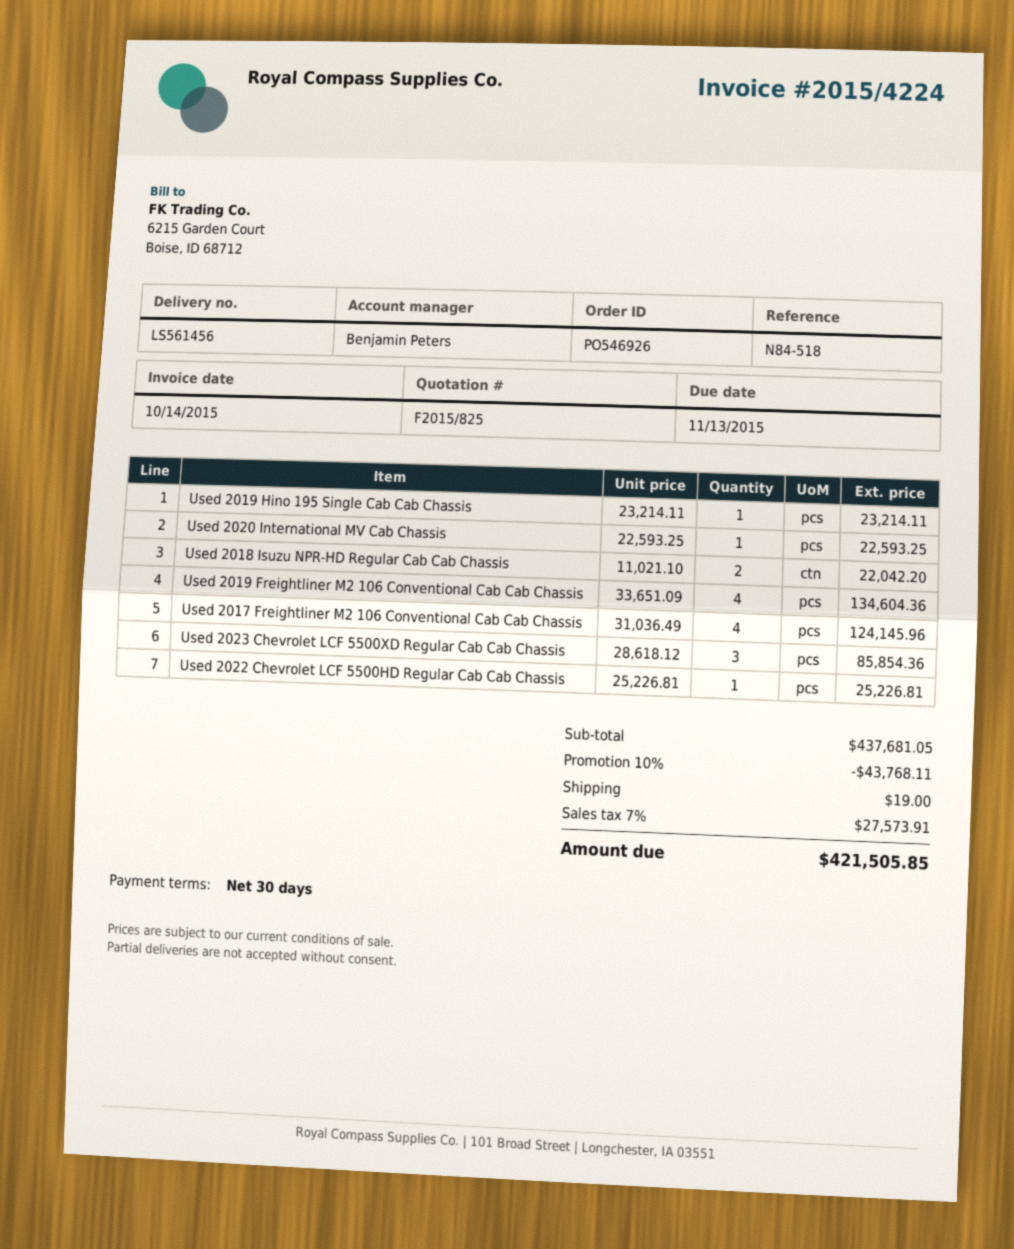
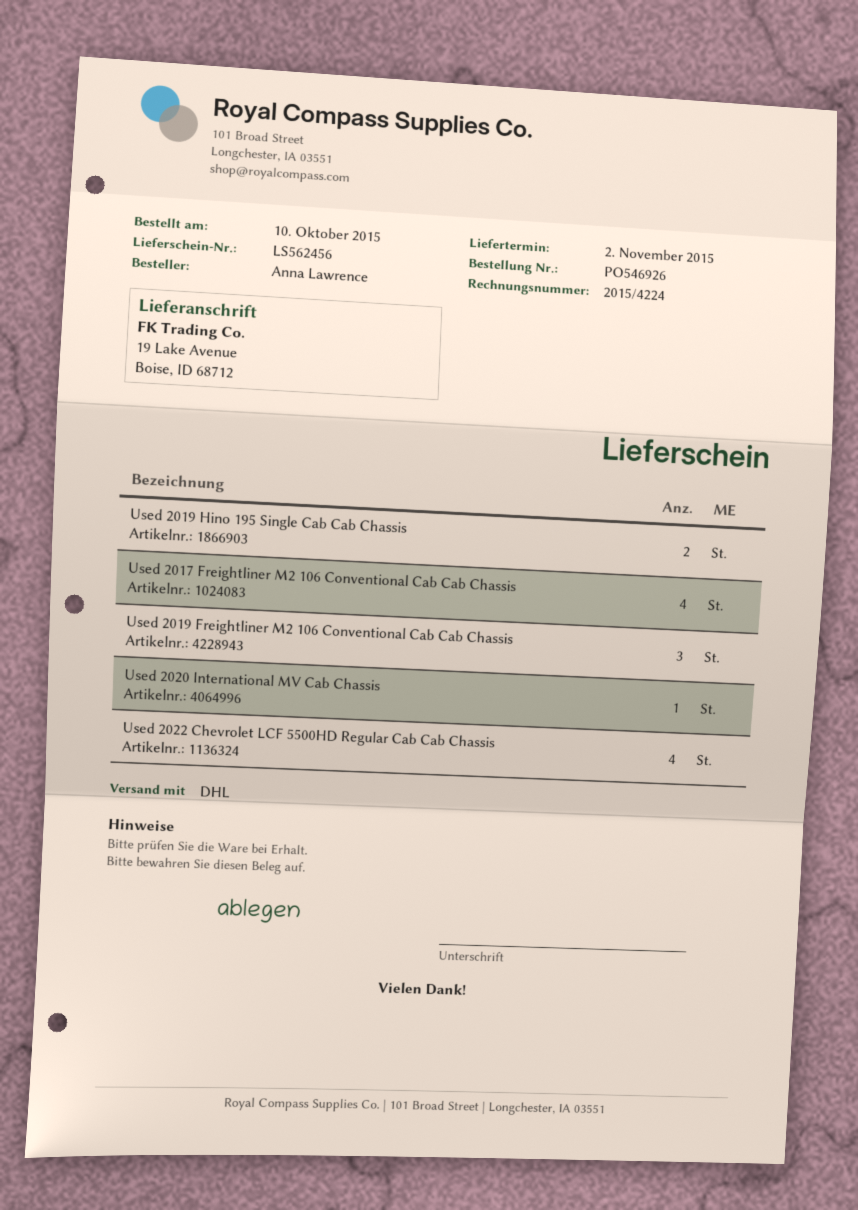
delivery note number: LS561456 -> LS562456
Used 2019 Hino 195 Single Cab Cab Chassis: 1 -> 2
Used 2018 Isuzu NPR-HD Regular Cab Cab Chassis: 2 -> none
Used 2019 Freightliner M2 106 Conventional Cab Cab Chassis: 4 -> 3
Used 2023 Chevrolet LCF 5500XD Regular Cab Cab Chassis: 3 -> none
Used 2022 Chevrolet LCF 5500HD Regular Cab Cab Chassis: 1 -> 4

